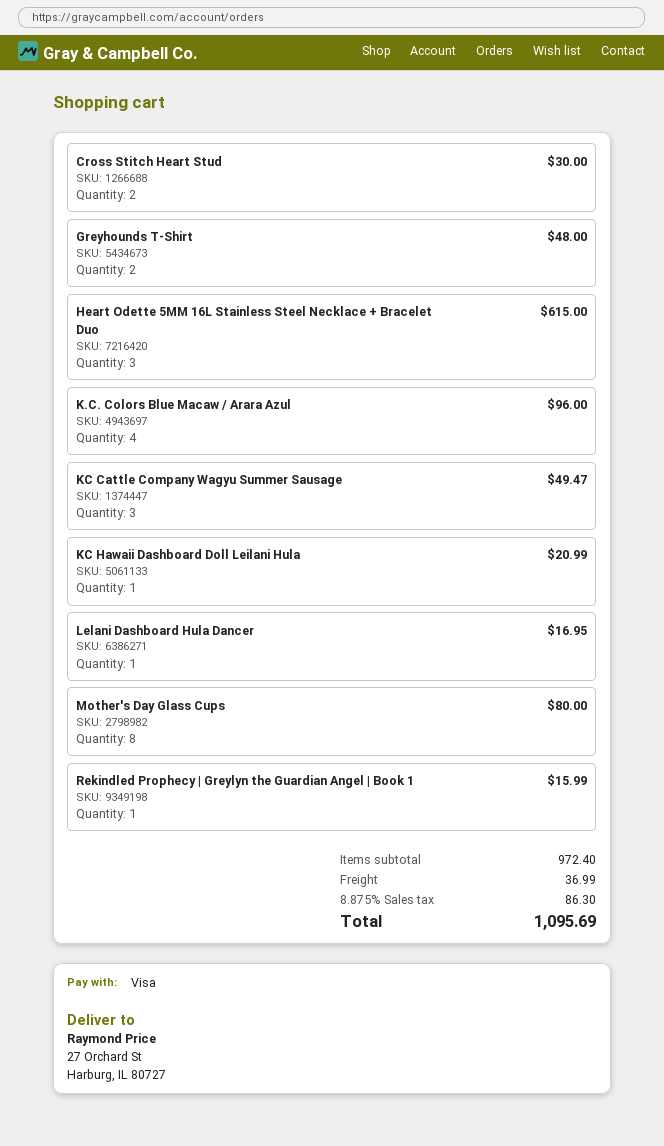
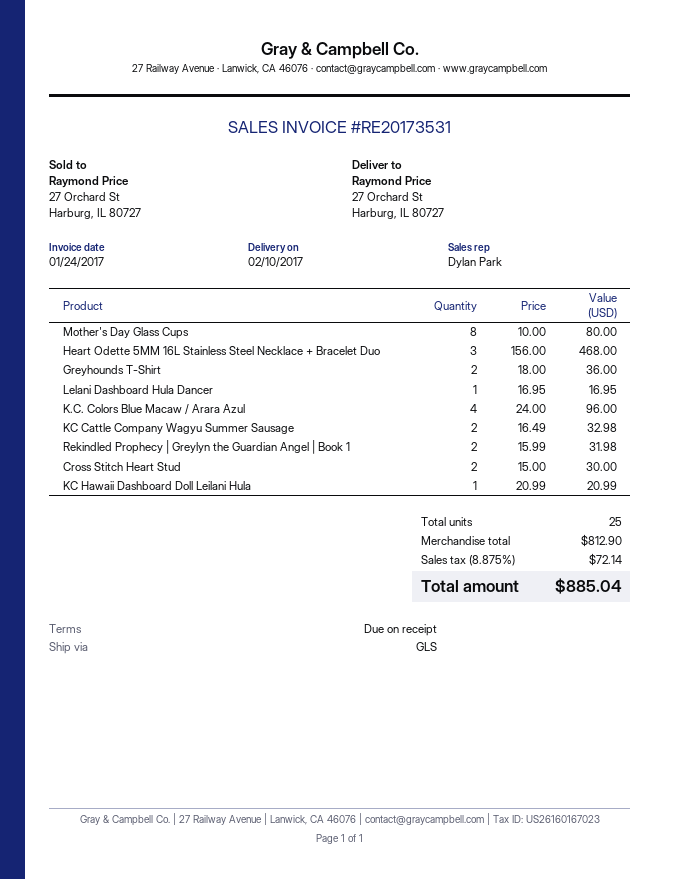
Greyhounds T-Shirt: 2 for 48.00 -> 2 for 36.00
Heart Odette 5MM 16L Stainless Steel Necklace + Bracelet Duo: 3 for 615.00 -> 3 for 468.00
KC Cattle Company Wagyu Summer Sausage: 3 for 49.47 -> 2 for 32.98
Rekindled Prophecy | Greylyn the Guardian Angel | Book 1: 1 for 15.99 -> 2 for 31.98
subtotal: 972.40 -> 812.90
shipping: 36.99 -> none
tax: 8.875% = 86.30 -> 8.875% = 72.14
total: 1095.69 -> 885.04

